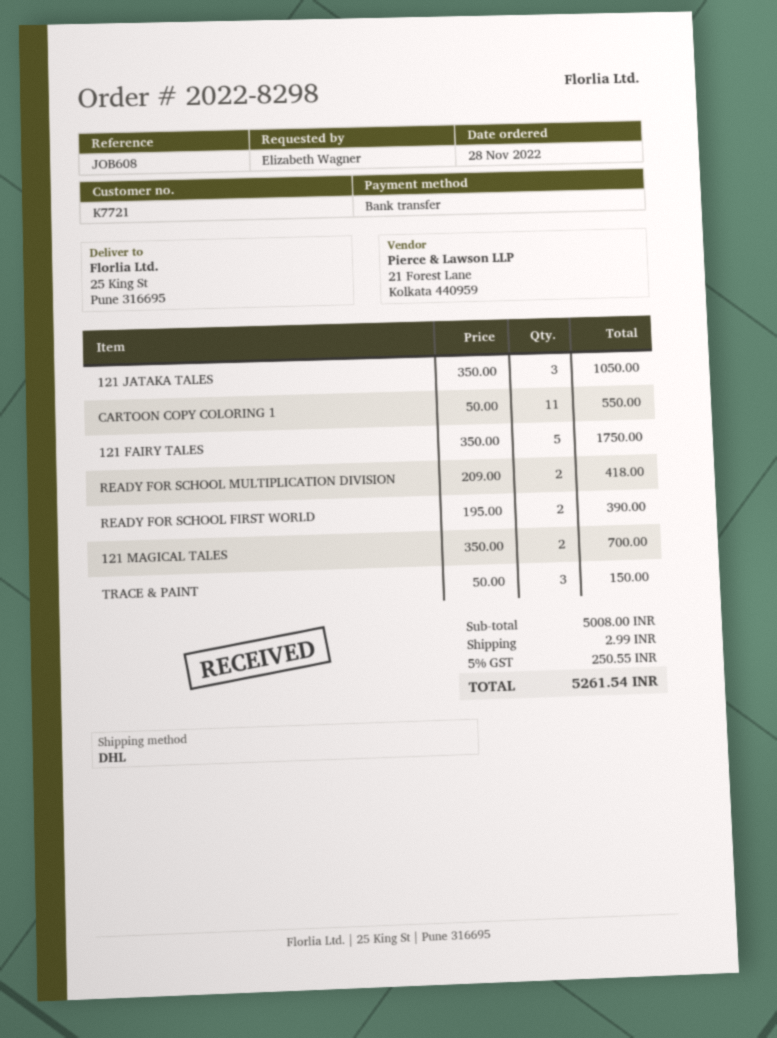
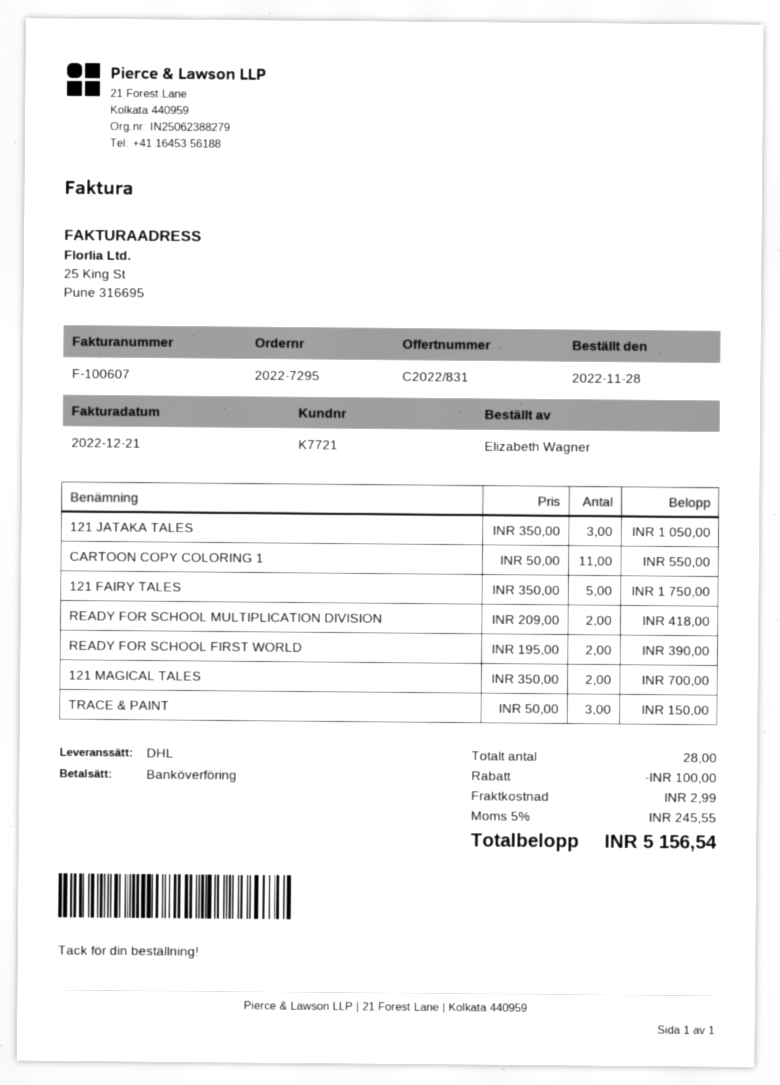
order number: 2022-8298 -> 2022-7295
discount: none -> 100.00
tax: 5% = 250.55 -> 5% = 245.55
total: 5261.54 -> 5156.54

